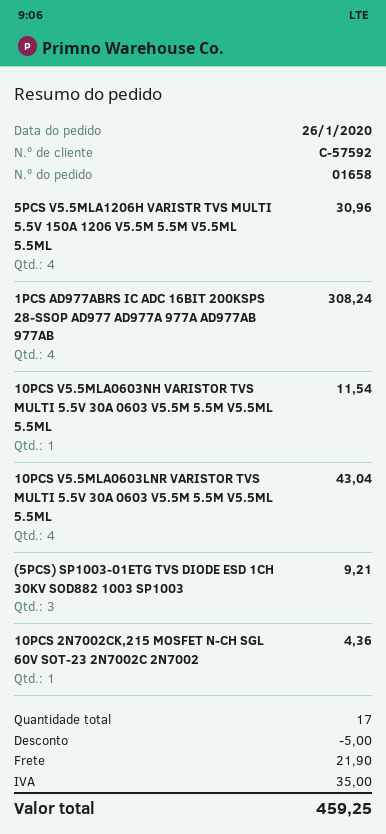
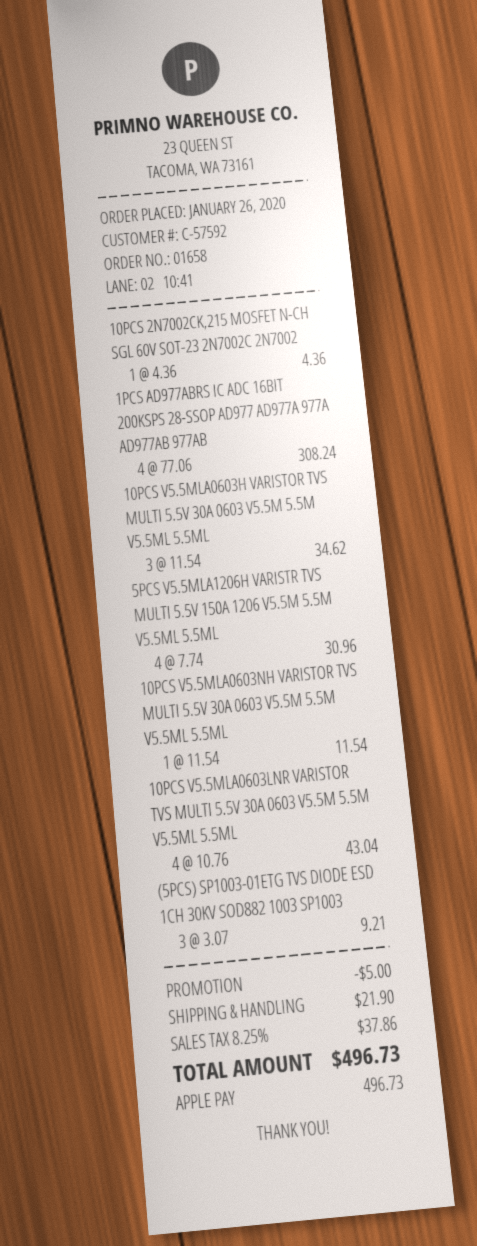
10PCS V5.5MLA0603H VARISTOR TVS MULTI 5.5V 30A 0603 V5.5M 5.5M V5.5ML 5.5ML: none -> 3 for 34.62
tax: 35.00 -> 37.86
total: 459.25 -> 496.73

